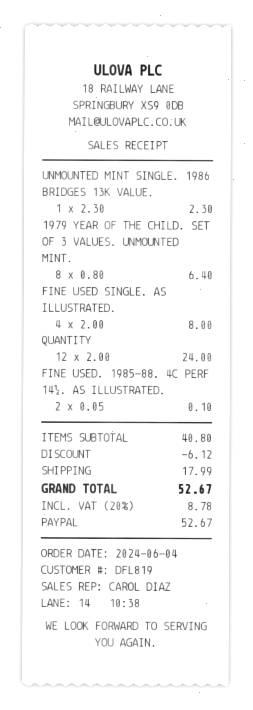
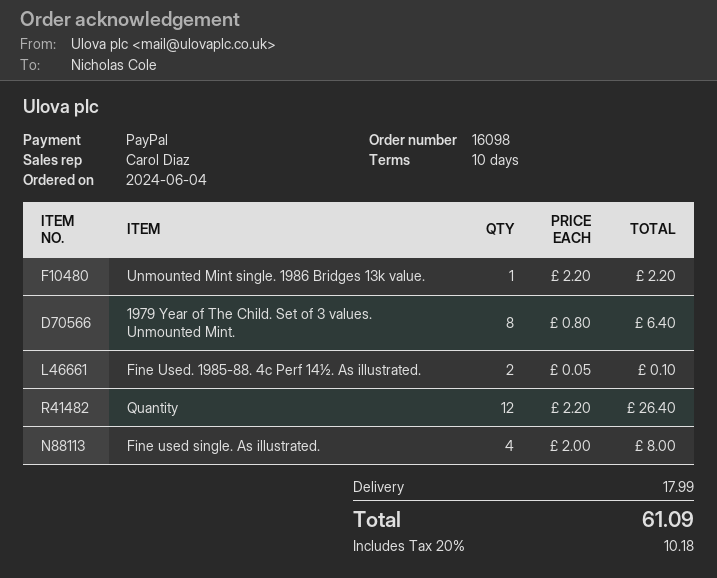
UNMOUNTED MINT SINGLE. 1986 BRIDGES 13K VALUE.: 1 x 2.30 = 2.30 -> 1 x 2.20 = 2.20
QUANTITY: 12 x 2.00 = 24.00 -> 12 x 2.20 = 26.40
discount: 6.12 -> none
tax: 20% = 8.78 -> 20% = 10.18
total: 52.67 -> 61.09

